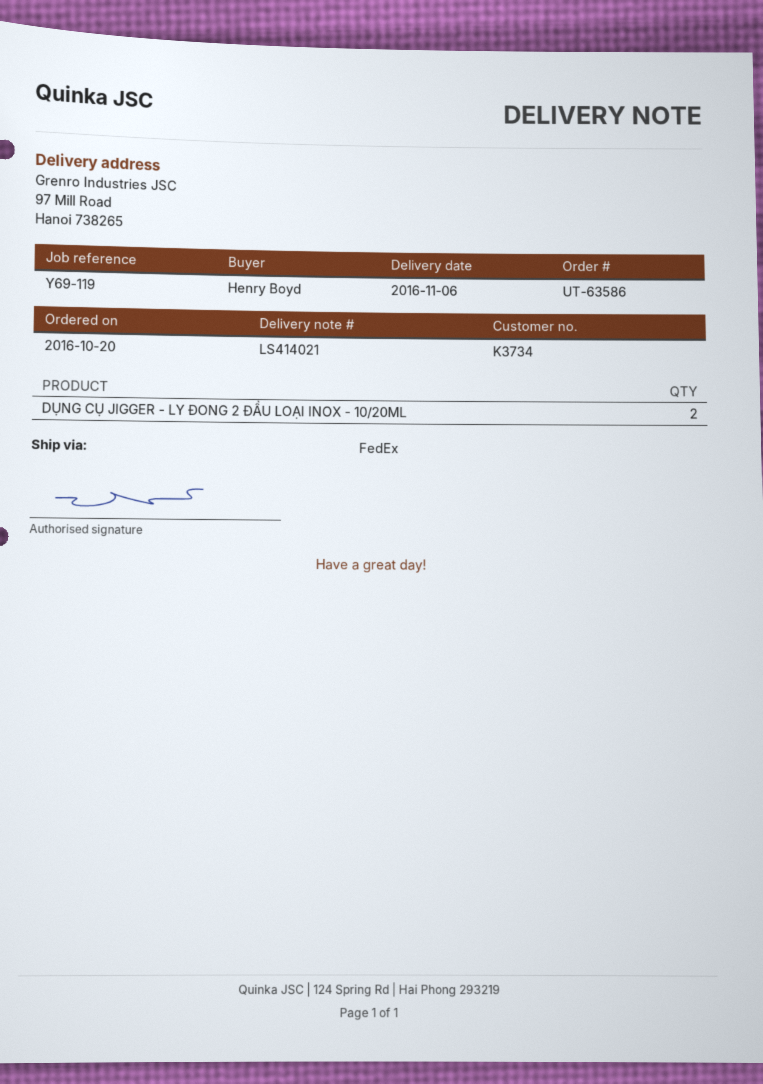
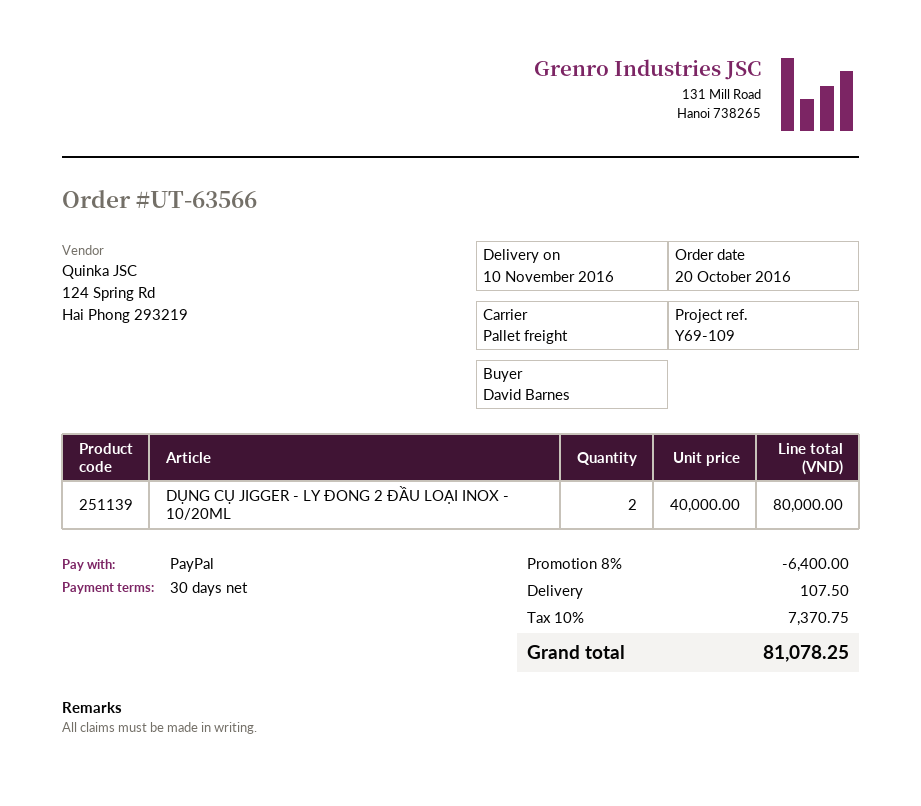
order number: UT-63586 -> UT-63566
delivery date: 2016-11-06 -> 2016-11-10
reference: Y69-119 -> Y69-109
ordered by: Henry Boyd -> David Barnes
shipping method: FedEx -> pallet freight

